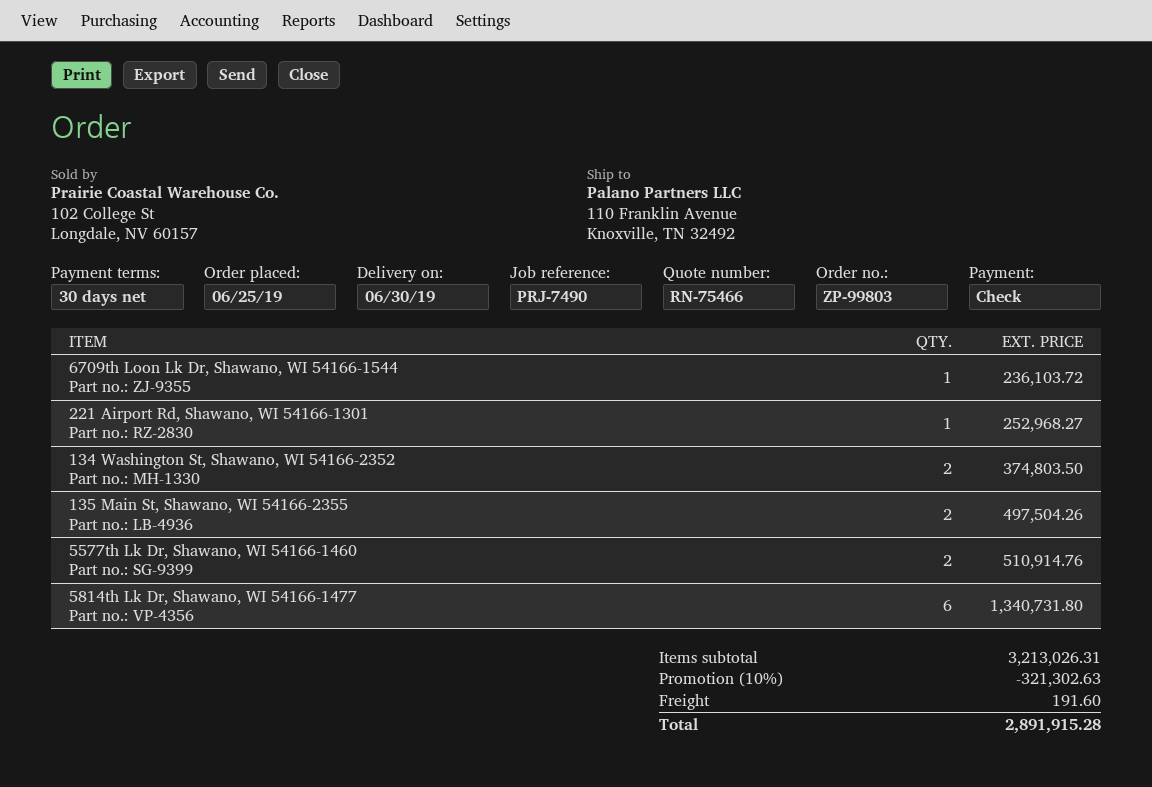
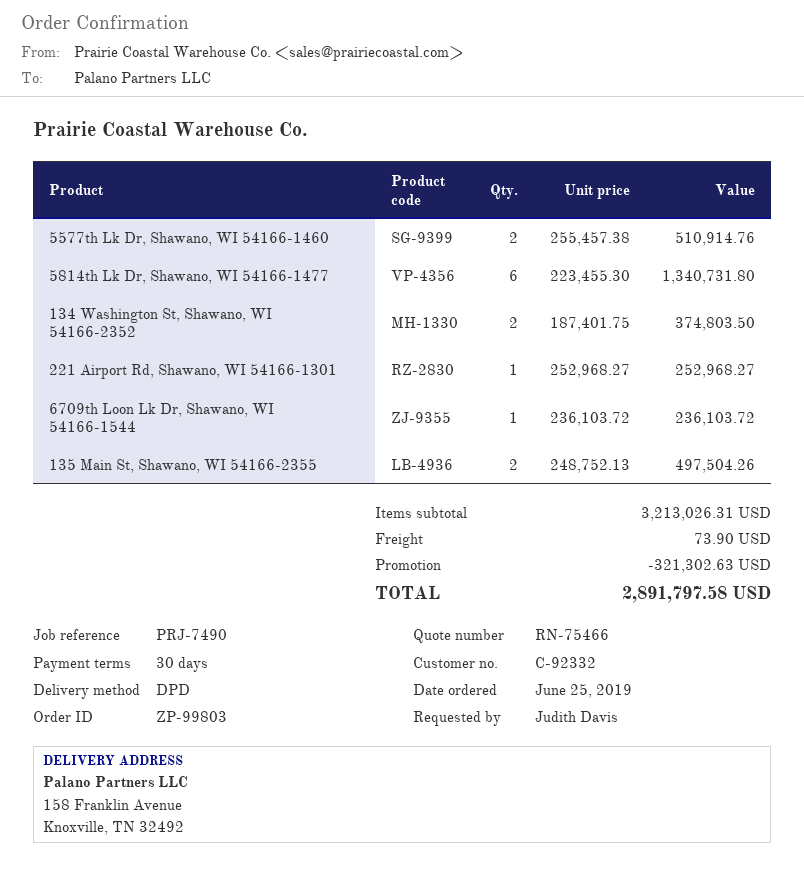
ship to: 110 Franklin Avenue, Knoxville, TN 32492 -> 158 Franklin Avenue, Knoxville, TN 32492
shipping: 191.60 -> 73.90
total: 2891915.28 -> 2891797.58

